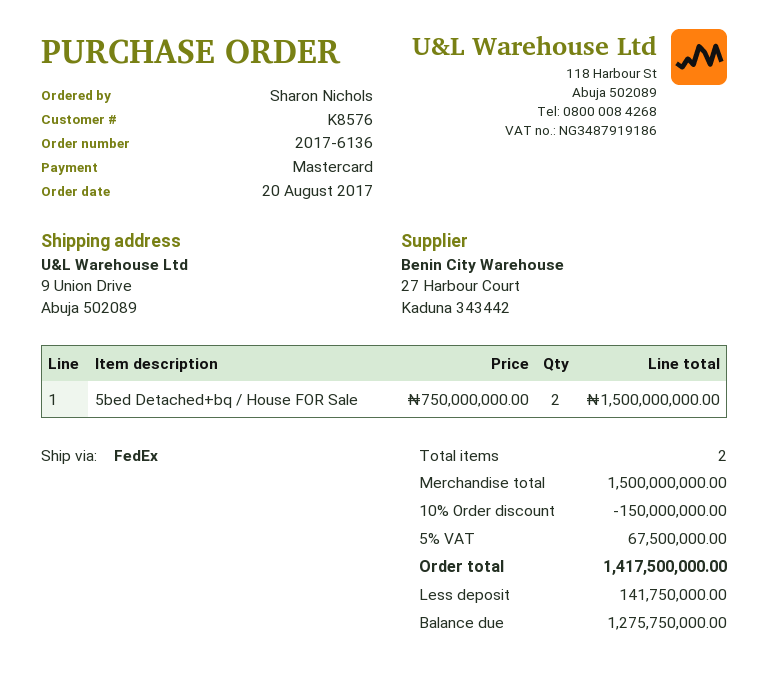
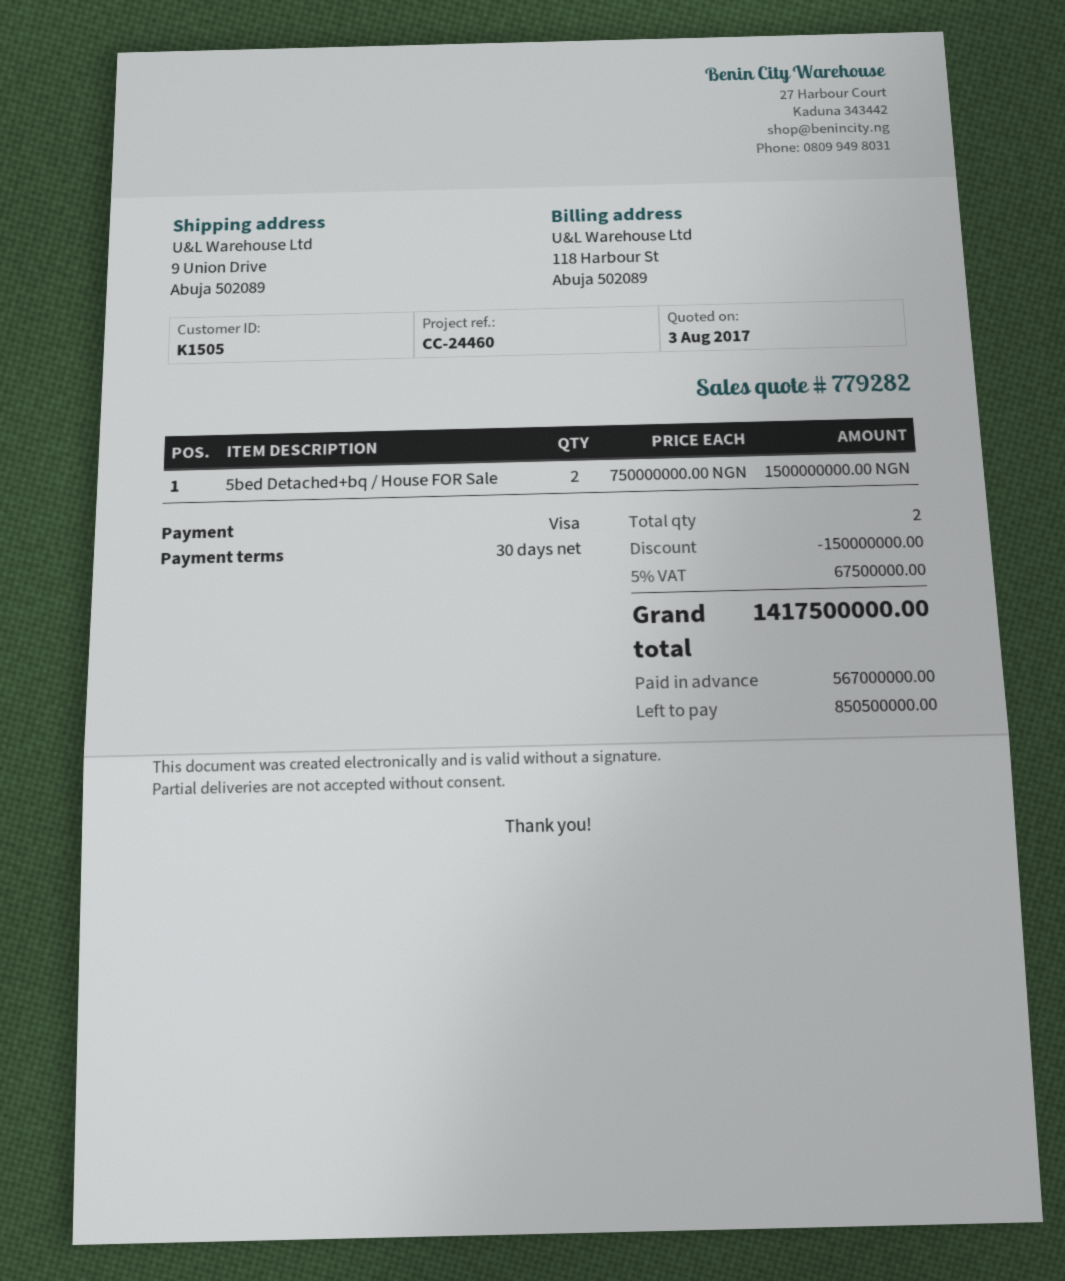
customer number: K8576 -> K1505
payment method: Mastercard -> Visa
deposit: 141750000.00 -> 567000000.00
balance: 1275750000.00 -> 850500000.00

